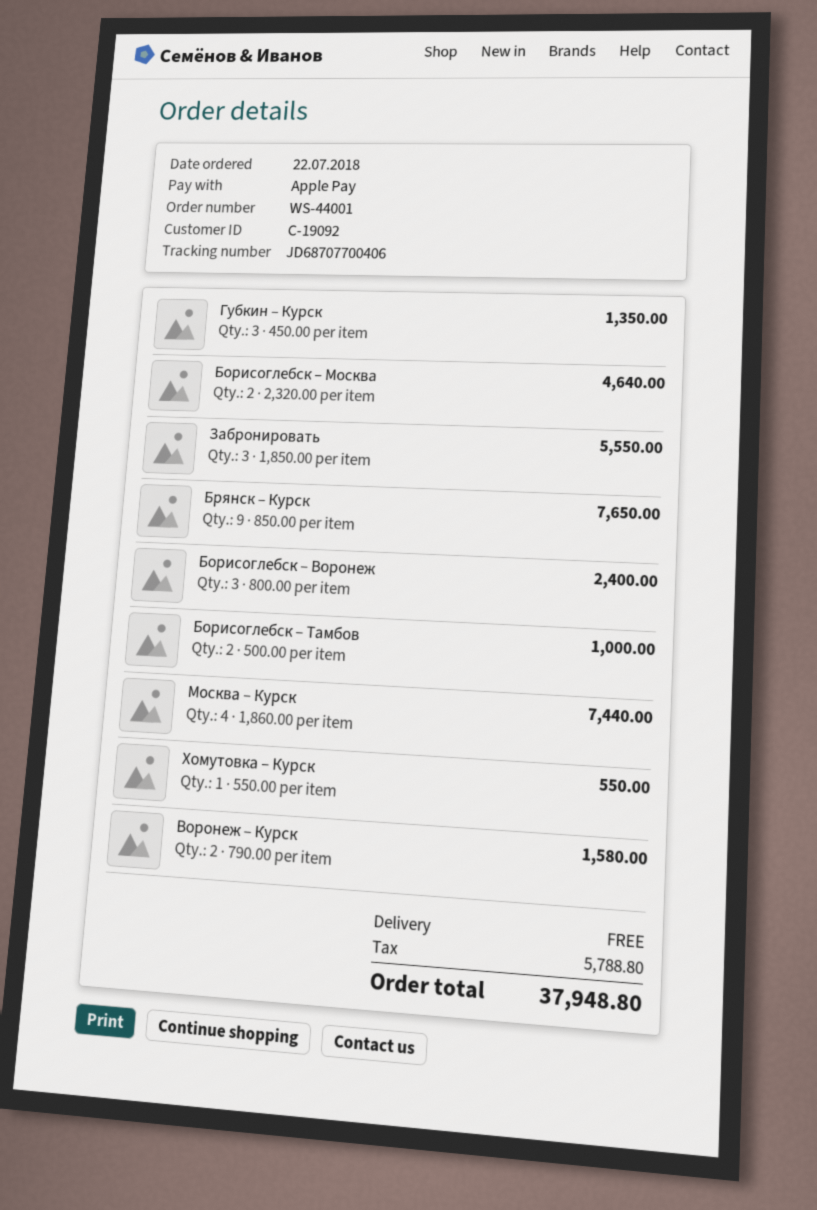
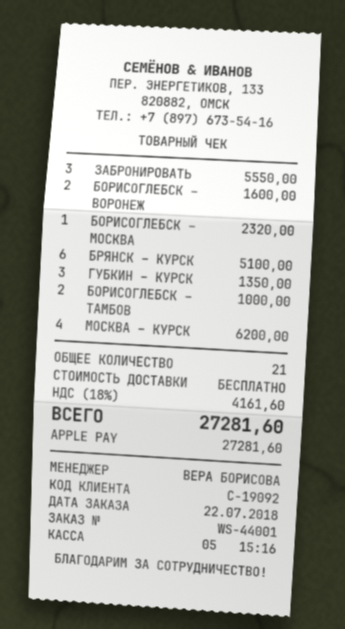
Борисоглебск – Москва: 2 for 4640.00 -> 1 for 2320.00
Брянск – Курск: 9 for 7650.00 -> 6 for 5100.00
Борисоглебск – Воронеж: 3 for 2400.00 -> 2 for 1600.00
Москва – Курск: 4 for 7440.00 -> 4 for 6200.00
Хомутовка – Курск: 1 for 550.00 -> none
Воронеж – Курск: 2 for 1580.00 -> none
tax: 5788.80 -> 4161.60
total: 37948.80 -> 27281.60

